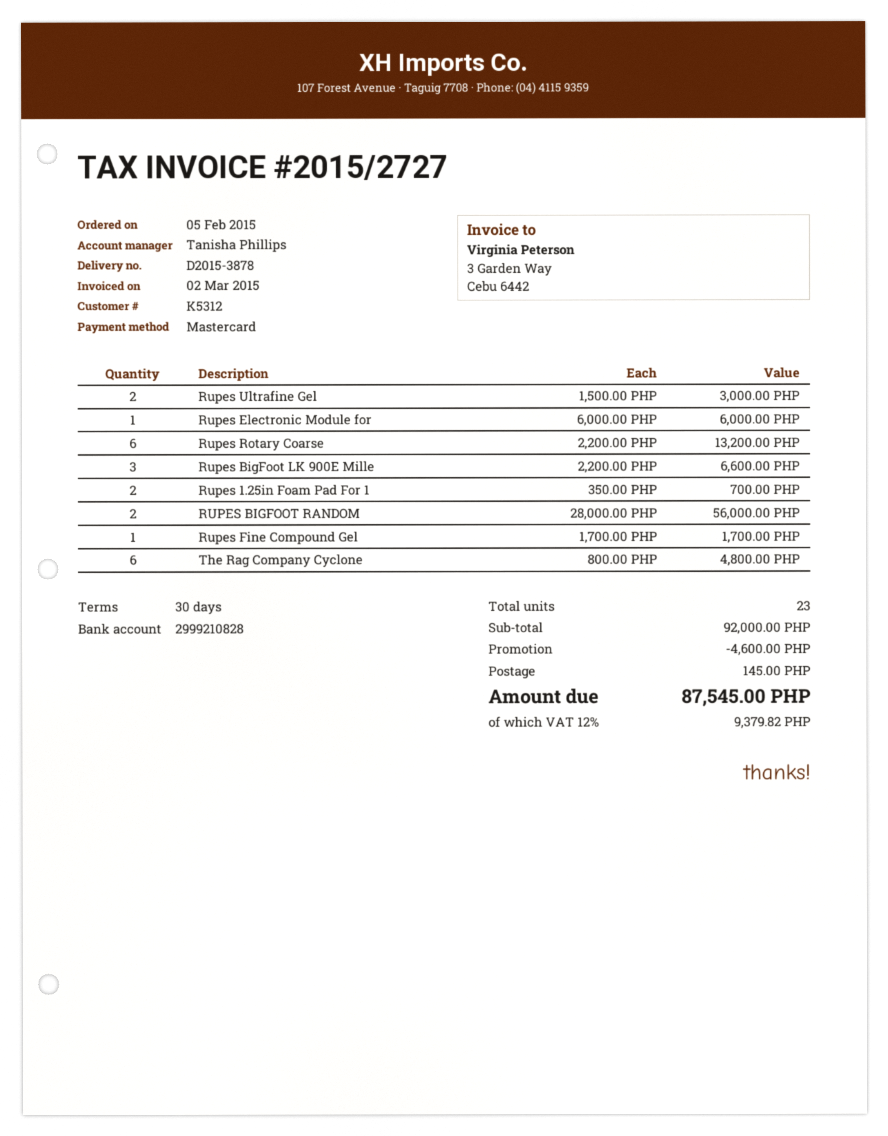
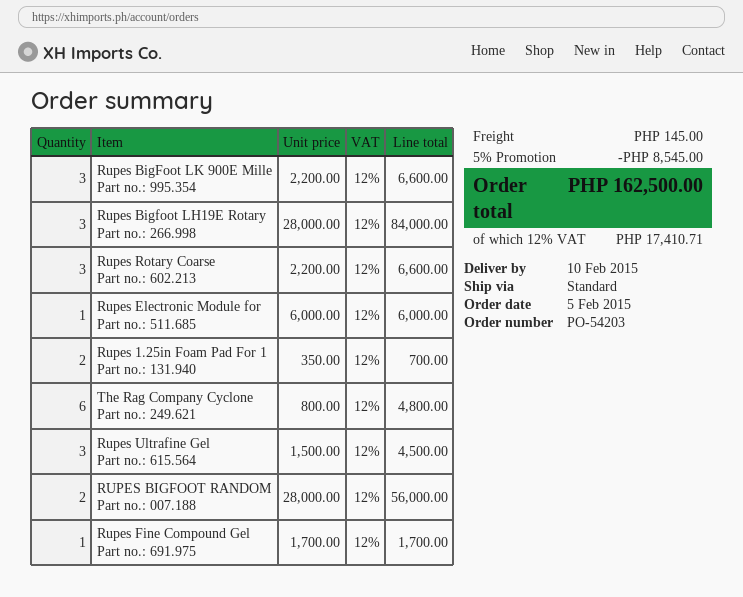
Rupes Ultrafine Gel: 2 x 1500.00 = 3000.00 -> 3 x 1500.00 = 4500.00
Rupes Rotary Coarse: 6 x 2200.00 = 13200.00 -> 3 x 2200.00 = 6600.00
Rupes Bigfoot LH19E Rotary: none -> 3 x 28000.00 = 84000.00
discount: 4600.00 -> 8545.00
tax: 12% = 9379.82 -> 12% = 17410.71
total: 87545.00 -> 162500.00

